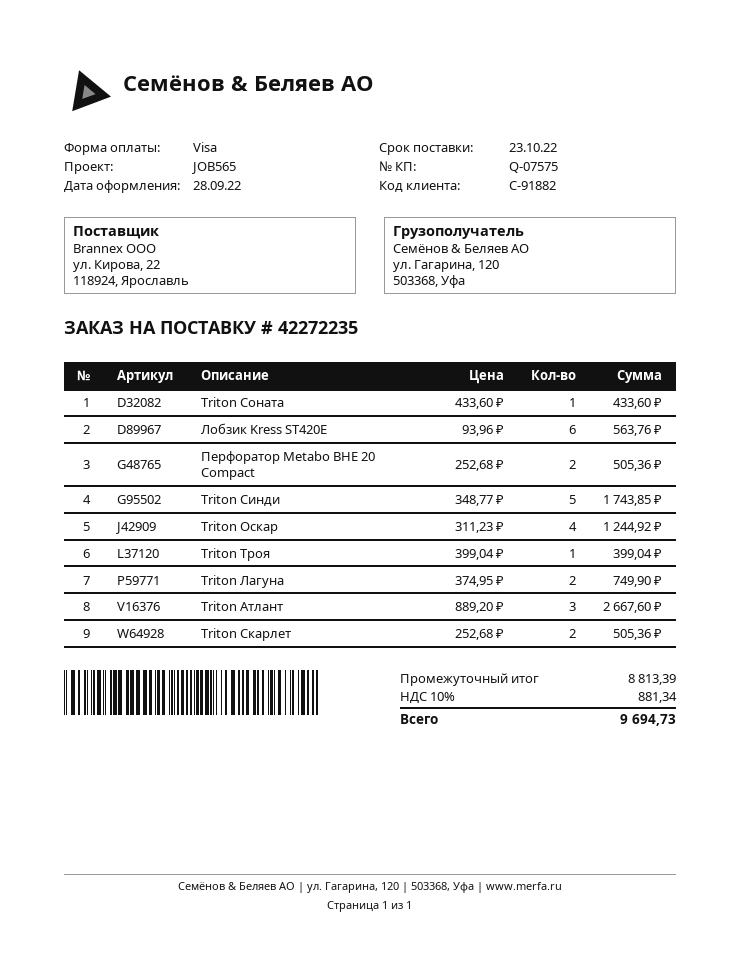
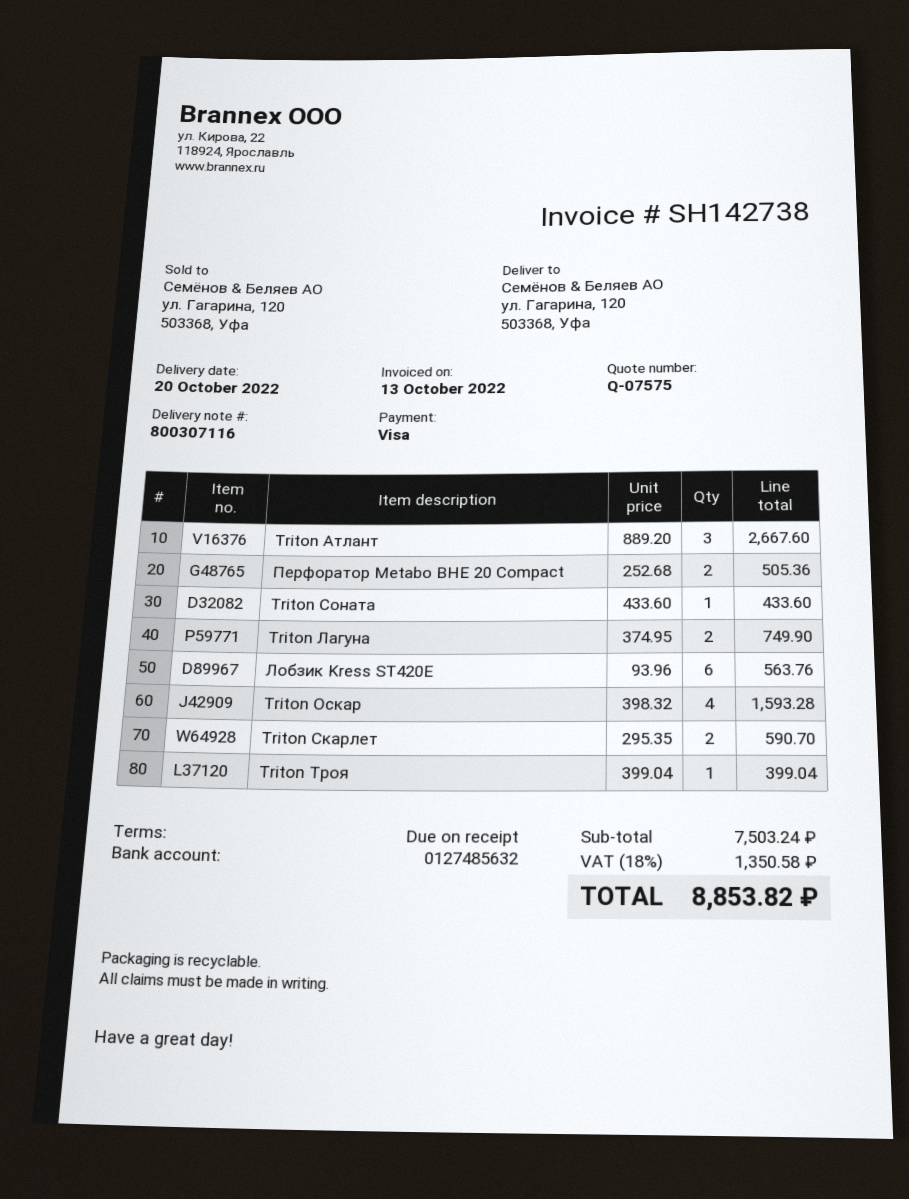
delivery date: 2022-10-23 -> 2022-10-20
Triton Синди: 5 x 348.77 = 1743.85 -> none
Triton Оскар: 4 x 311.23 = 1244.92 -> 4 x 398.32 = 1593.28
Triton Скарлет: 2 x 252.68 = 505.36 -> 2 x 295.35 = 590.70
subtotal: 8813.39 -> 7503.24
tax: 10% = 881.34 -> 18% = 1350.58
total: 9694.73 -> 8853.82

